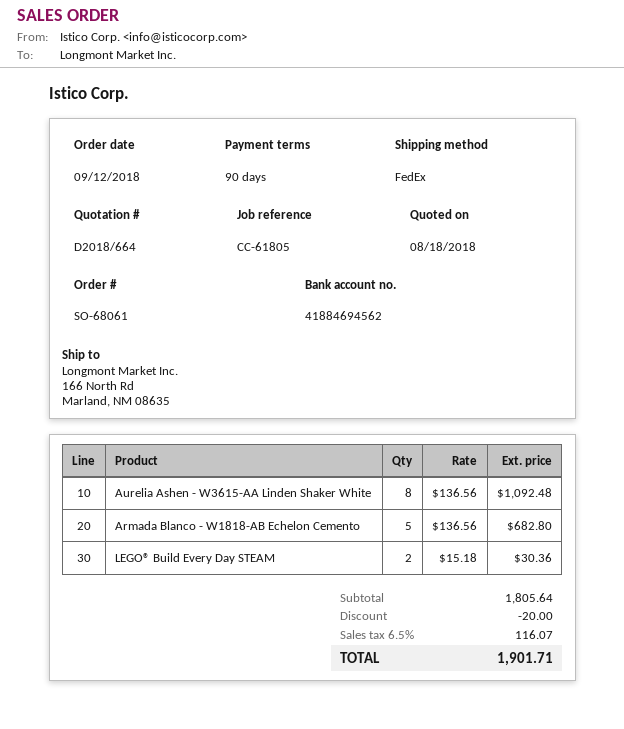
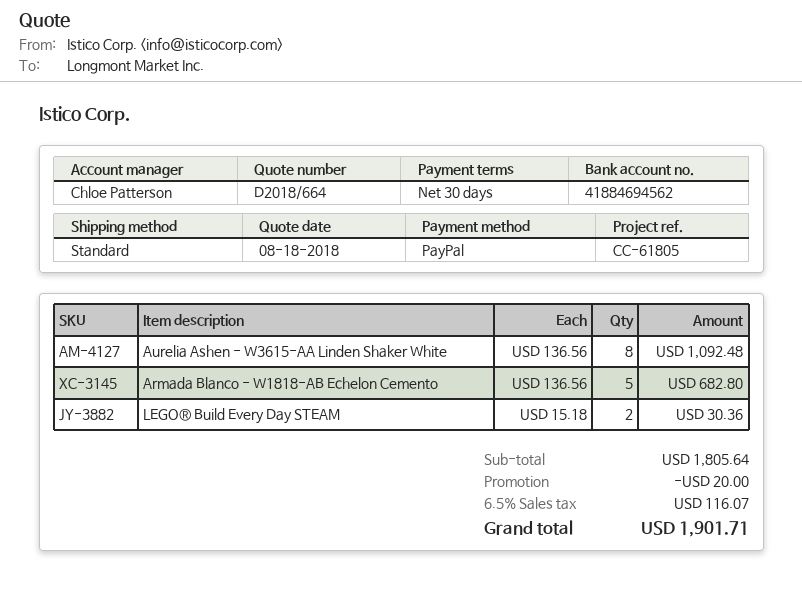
payment terms: 90 days -> 30 days
shipping method: FedEx -> standard

